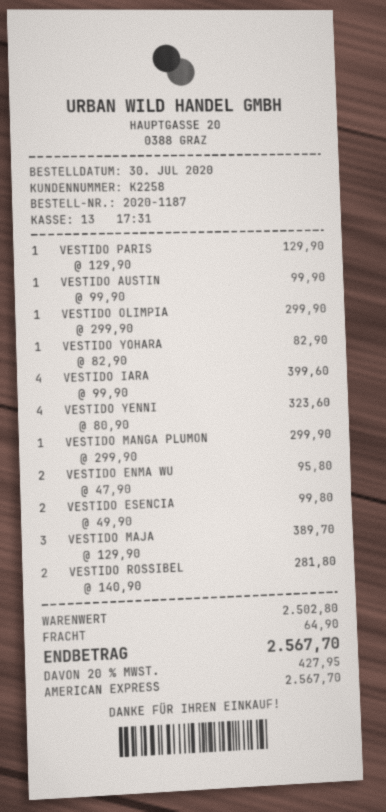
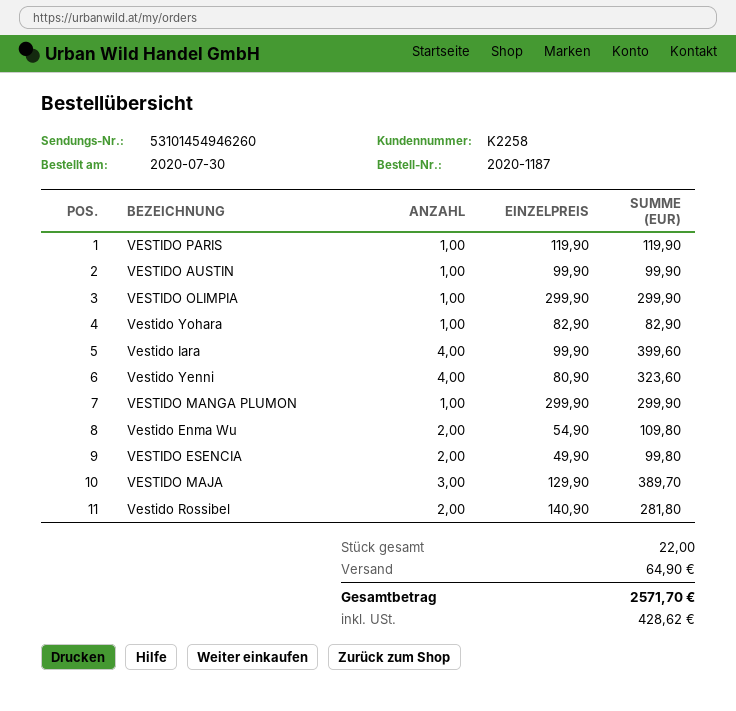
VESTIDO PARIS: 1 x 129.90 = 129.90 -> 1 x 119.90 = 119.90
VESTIDO ENMA WU: 2 x 47.90 = 95.80 -> 2 x 54.90 = 109.80
tax: 427.95 -> 428.62
total: 2567.70 -> 2571.70

